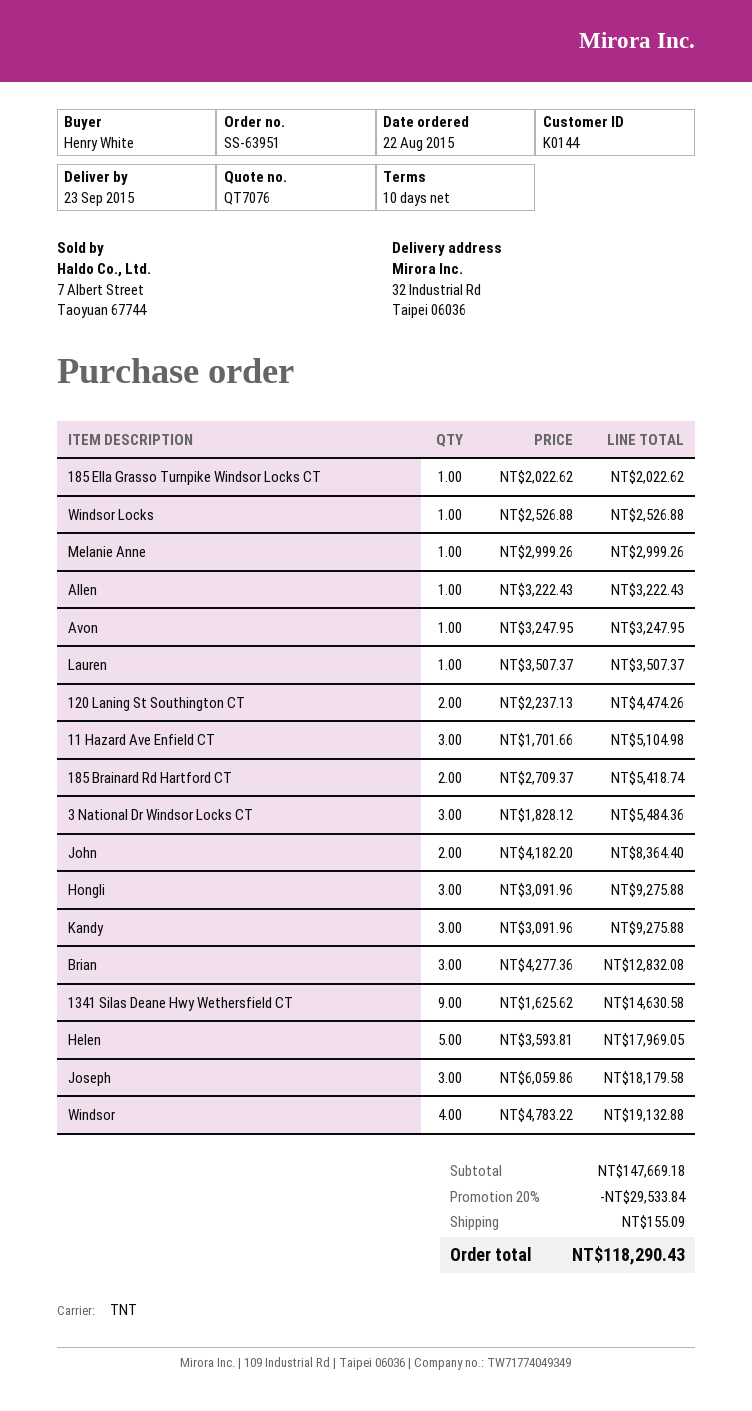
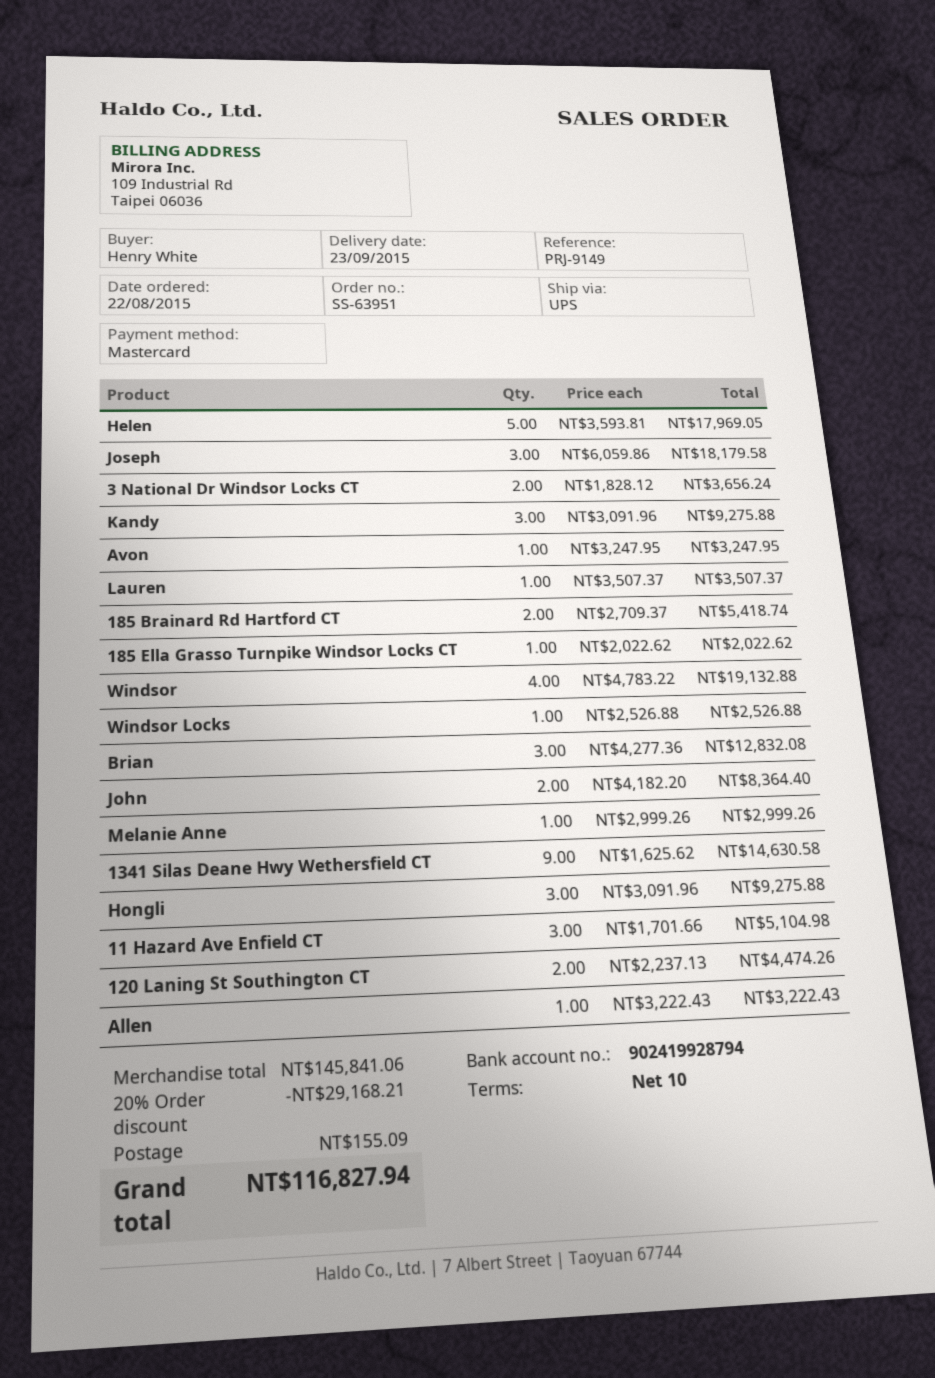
shipping method: TNT -> UPS
3 National Dr Windsor Locks CT: 3 x 1828.12 = 5484.36 -> 2 x 1828.12 = 3656.24
subtotal: 147669.18 -> 145841.06
discount: 20% = 29533.84 -> 20% = 29168.21
total: 118290.43 -> 116827.94

